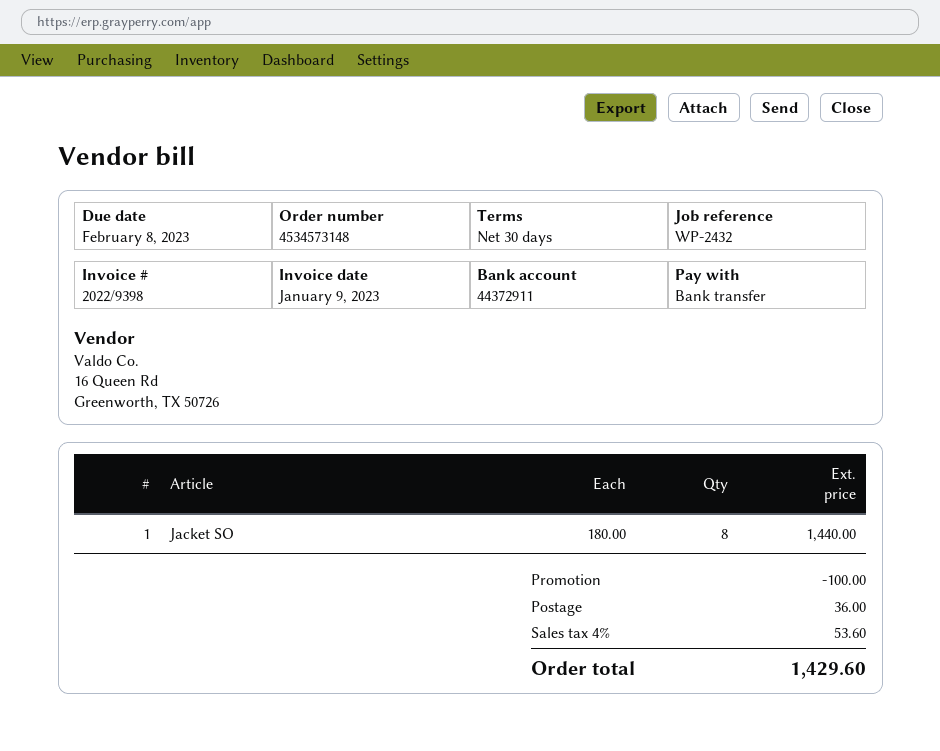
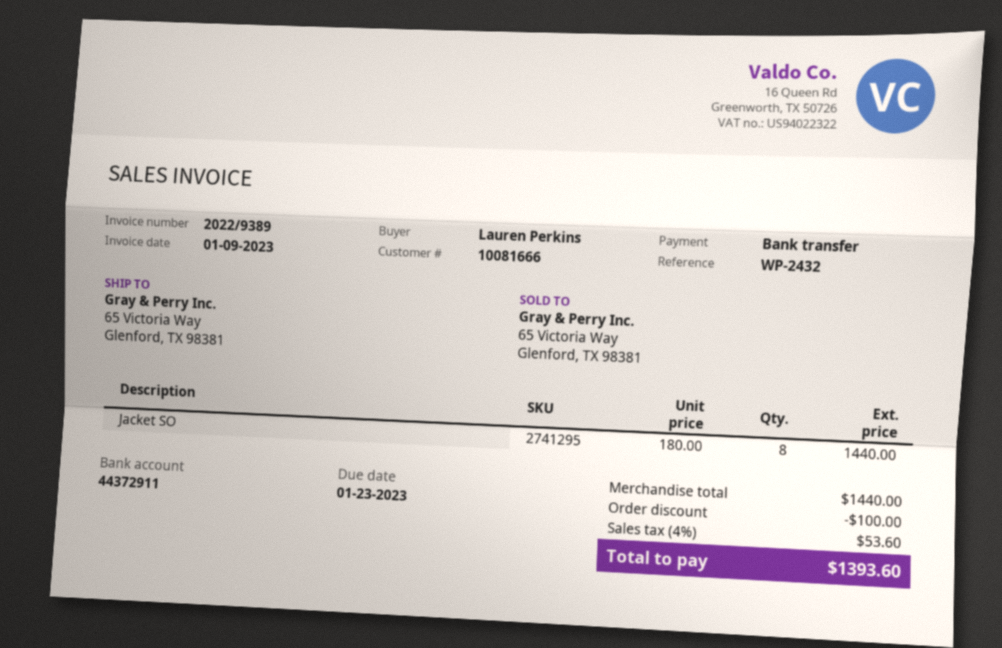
invoice number: 2022/9398 -> 2022/9389
due date: 2023-02-08 -> 2023-01-23
shipping: 36.00 -> none
total: 1429.60 -> 1393.60

